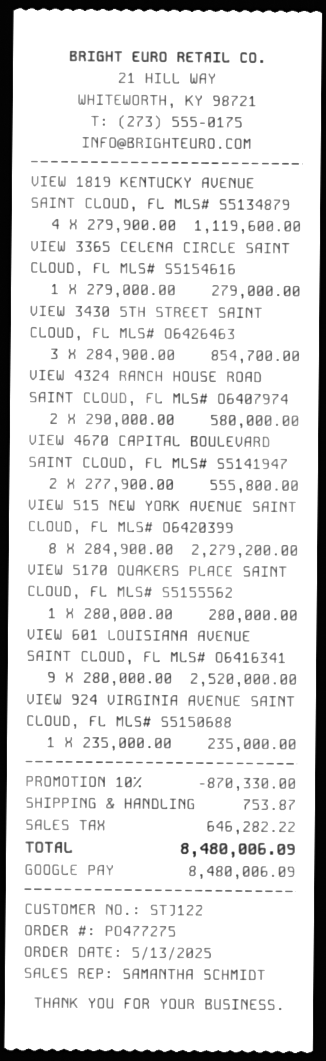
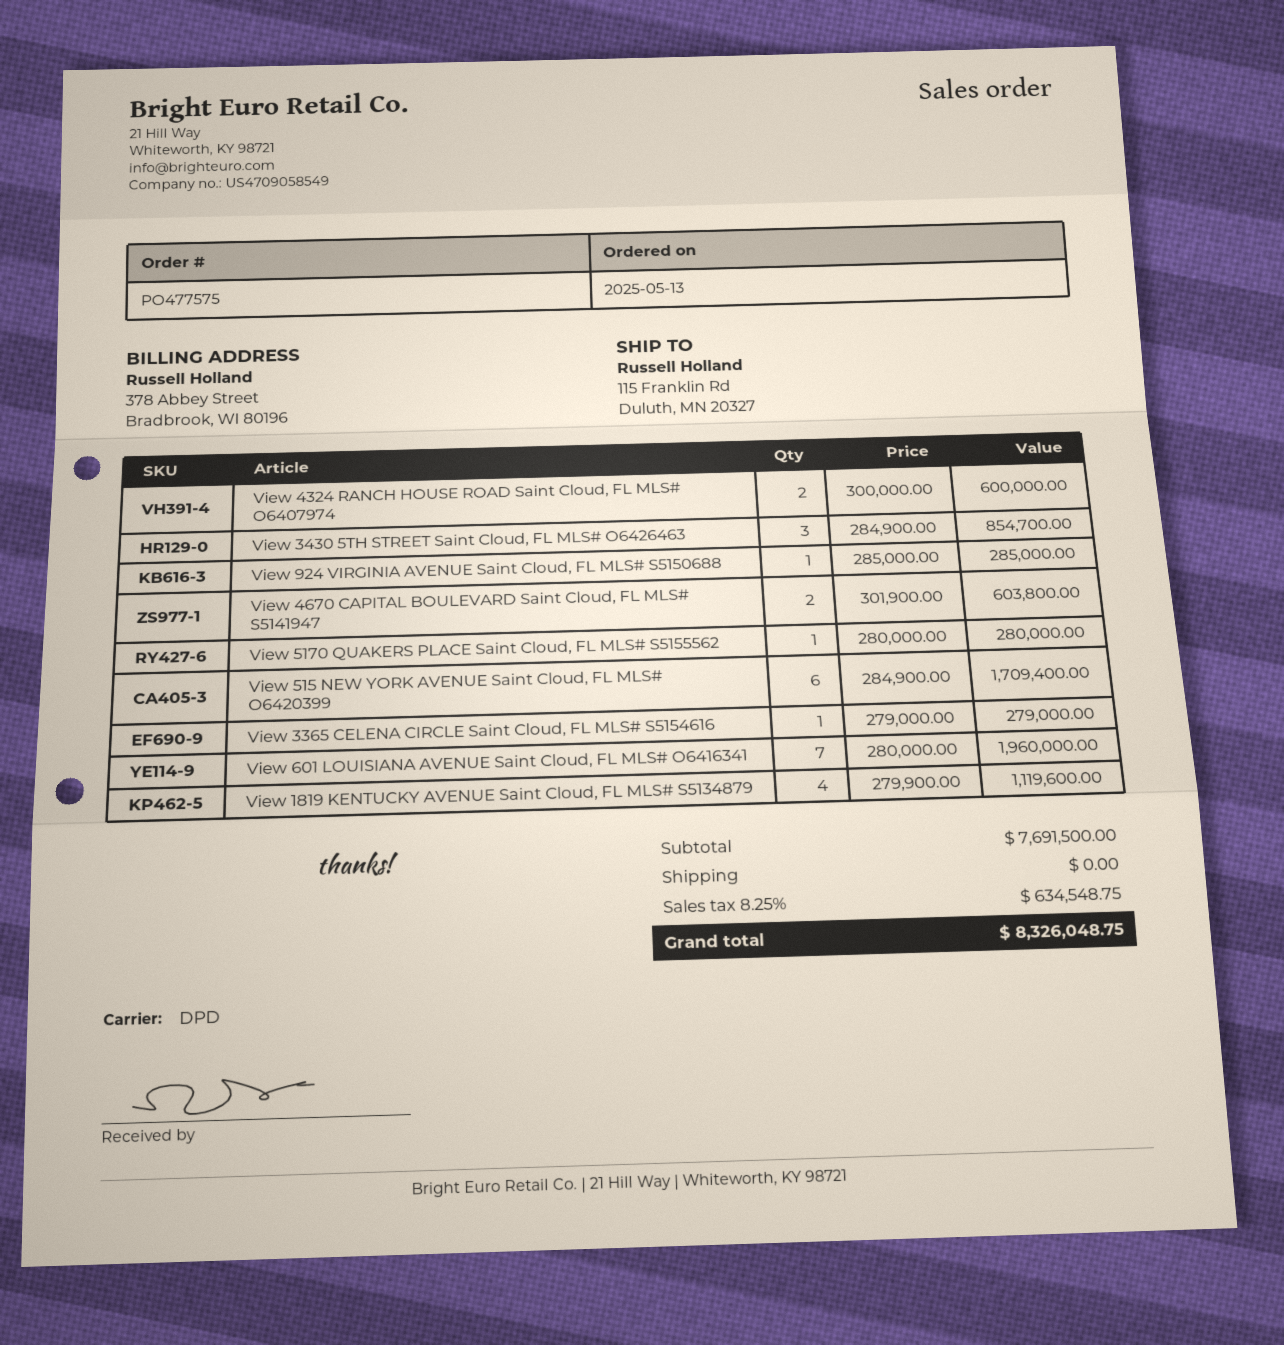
order number: PO477275 -> PO477575
VIEW 4324 RANCH HOUSE ROAD SAINT CLOUD, FL MLS# O6407974: 2 x 290000.00 = 580000.00 -> 2 x 300000.00 = 600000.00
VIEW 4670 CAPITAL BOULEVARD SAINT CLOUD, FL MLS# S5141947: 2 x 277900.00 = 555800.00 -> 2 x 301900.00 = 603800.00
VIEW 515 NEW YORK AVENUE SAINT CLOUD, FL MLS# O6420399: 8 x 284900.00 = 2279200.00 -> 6 x 284900.00 = 1709400.00
VIEW 601 LOUISIANA AVENUE SAINT CLOUD, FL MLS# O6416341: 9 x 280000.00 = 2520000.00 -> 7 x 280000.00 = 1960000.00
VIEW 924 VIRGINIA AVENUE SAINT CLOUD, FL MLS# S5150688: 1 x 235000.00 = 235000.00 -> 1 x 285000.00 = 285000.00
discount: 10% = 870330.00 -> none
shipping: 753.87 -> 0.00
tax: 646282.22 -> 634548.75
total: 8480006.09 -> 8326048.75

